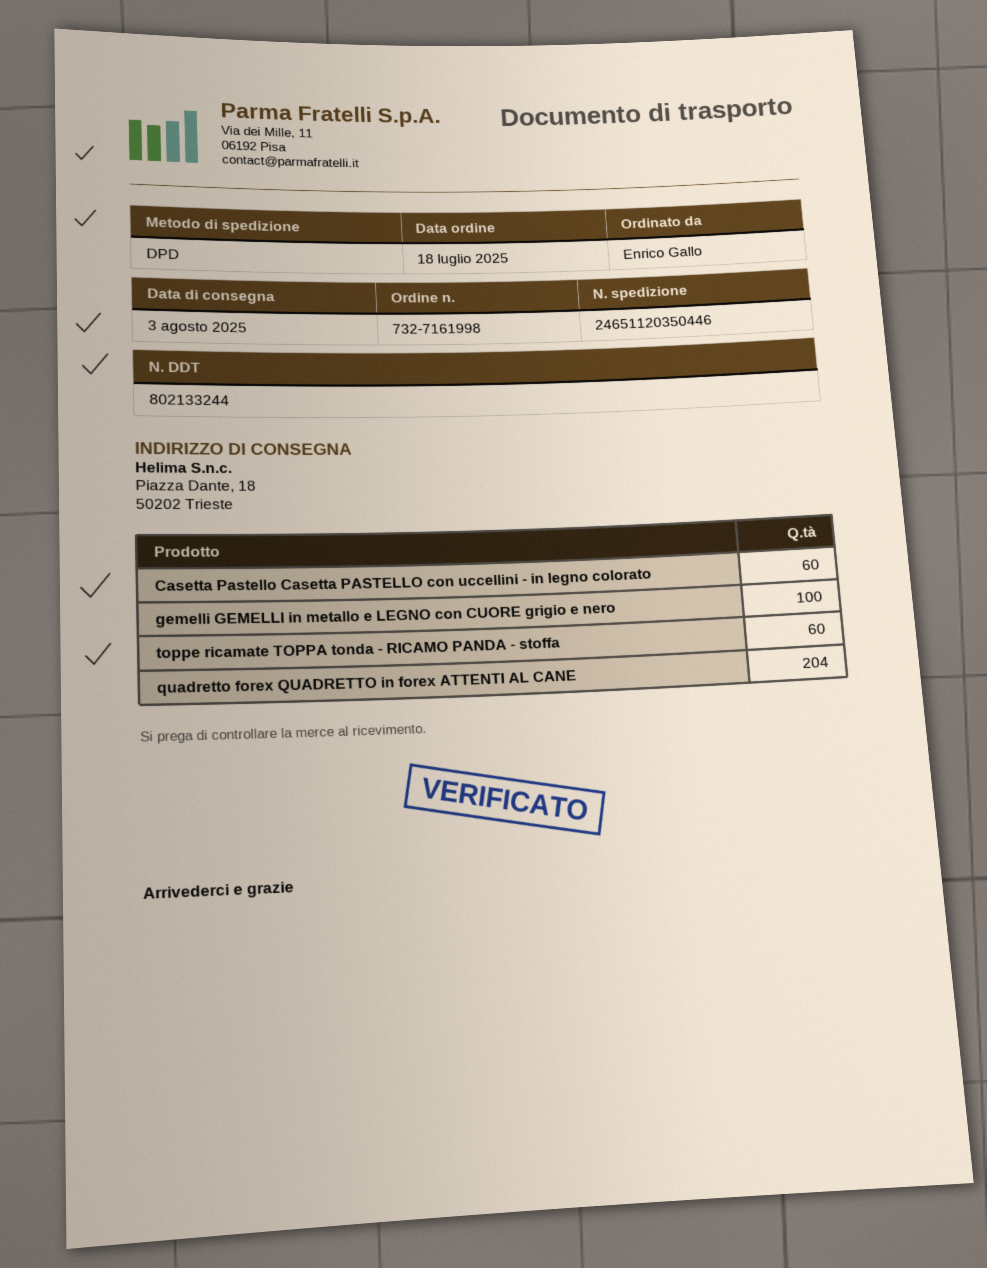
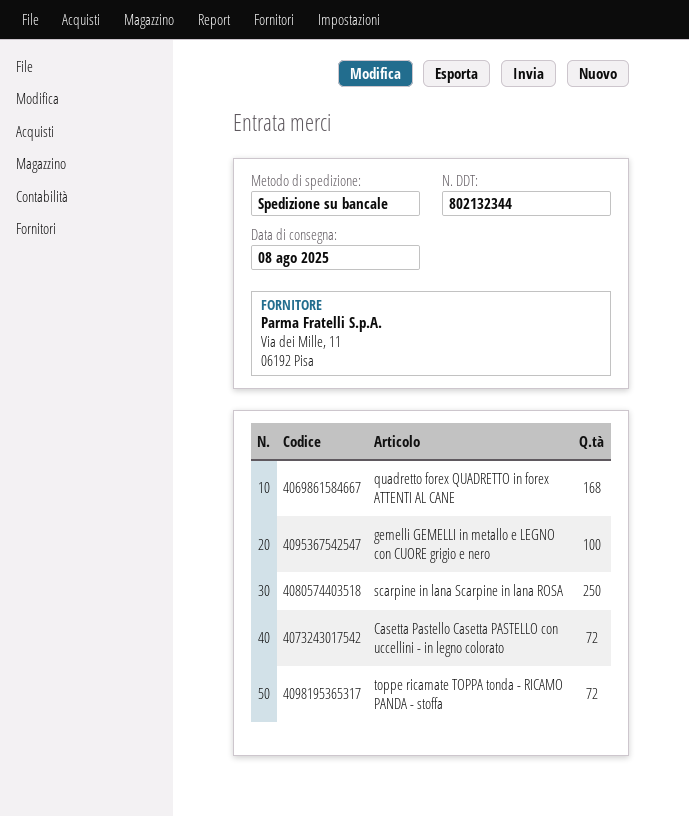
delivery note number: 802133244 -> 802132344
delivery date: 2025-08-03 -> 2025-08-08
shipping method: DPD -> pallet freight
Casetta Pastello Casetta PASTELLO con uccellini - in legno colorato: 60 -> 72
toppe ricamate TOPPA tonda - RICAMO PANDA - stoffa: 60 -> 72
quadretto forex QUADRETTO in forex ATTENTI AL CANE: 204 -> 168
scarpine in lana Scarpine in lana ROSA: none -> 250

